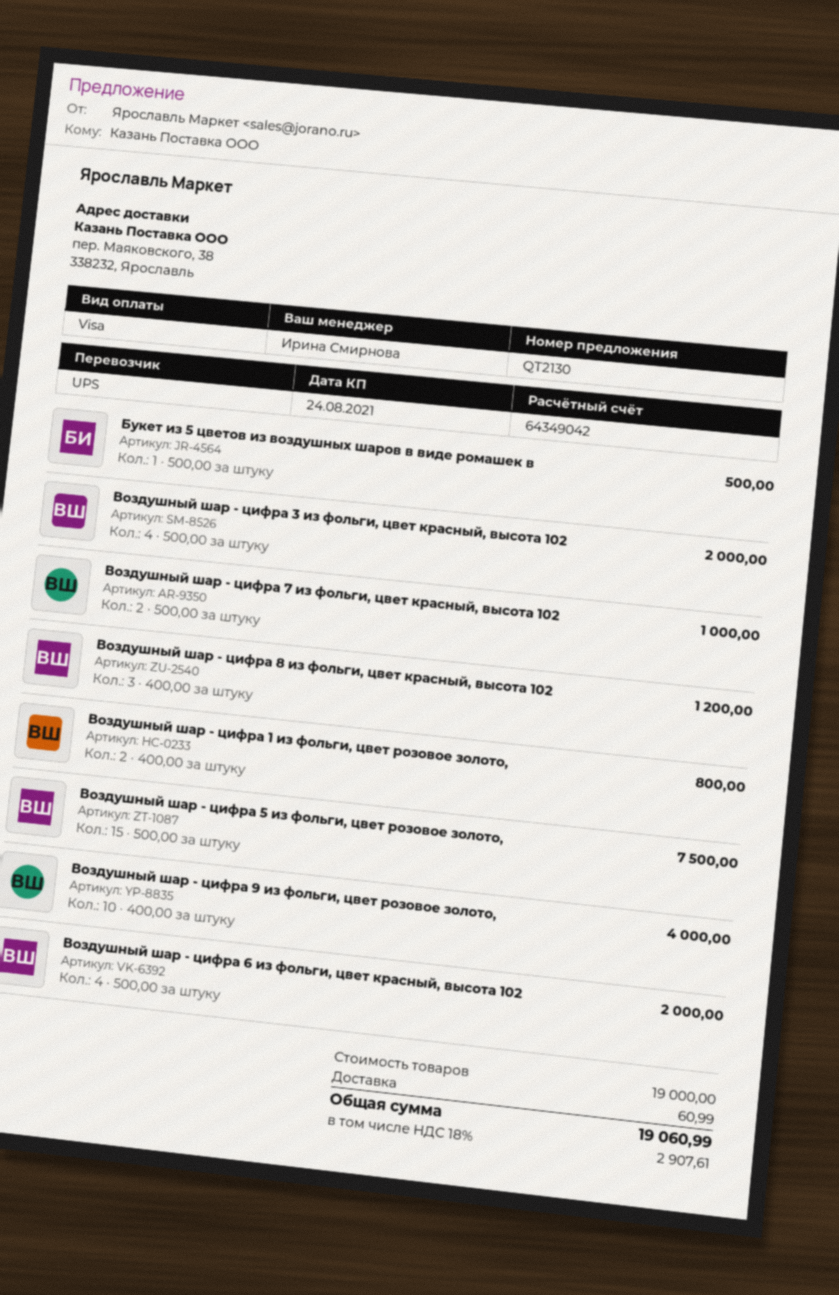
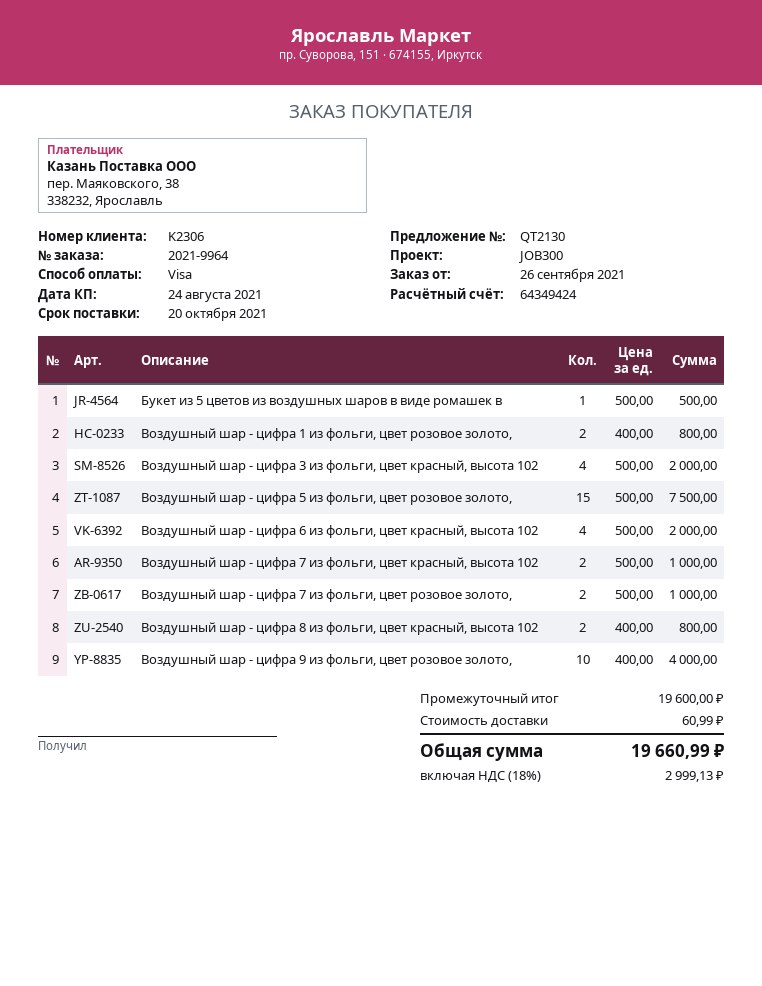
bank account: 64349042 -> 64349424
Воздушный шар - цифра 8 из фольги, цвет красный, высота 102: 3 x 400.00 = 1200.00 -> 2 x 400.00 = 800.00
Воздушный шар - цифра 7 из фольги, цвет розовое золото,: none -> 2 x 500.00 = 1000.00
subtotal: 19000.00 -> 19600.00
tax: 18% = 2907.61 -> 18% = 2999.13
total: 19060.99 -> 19660.99

